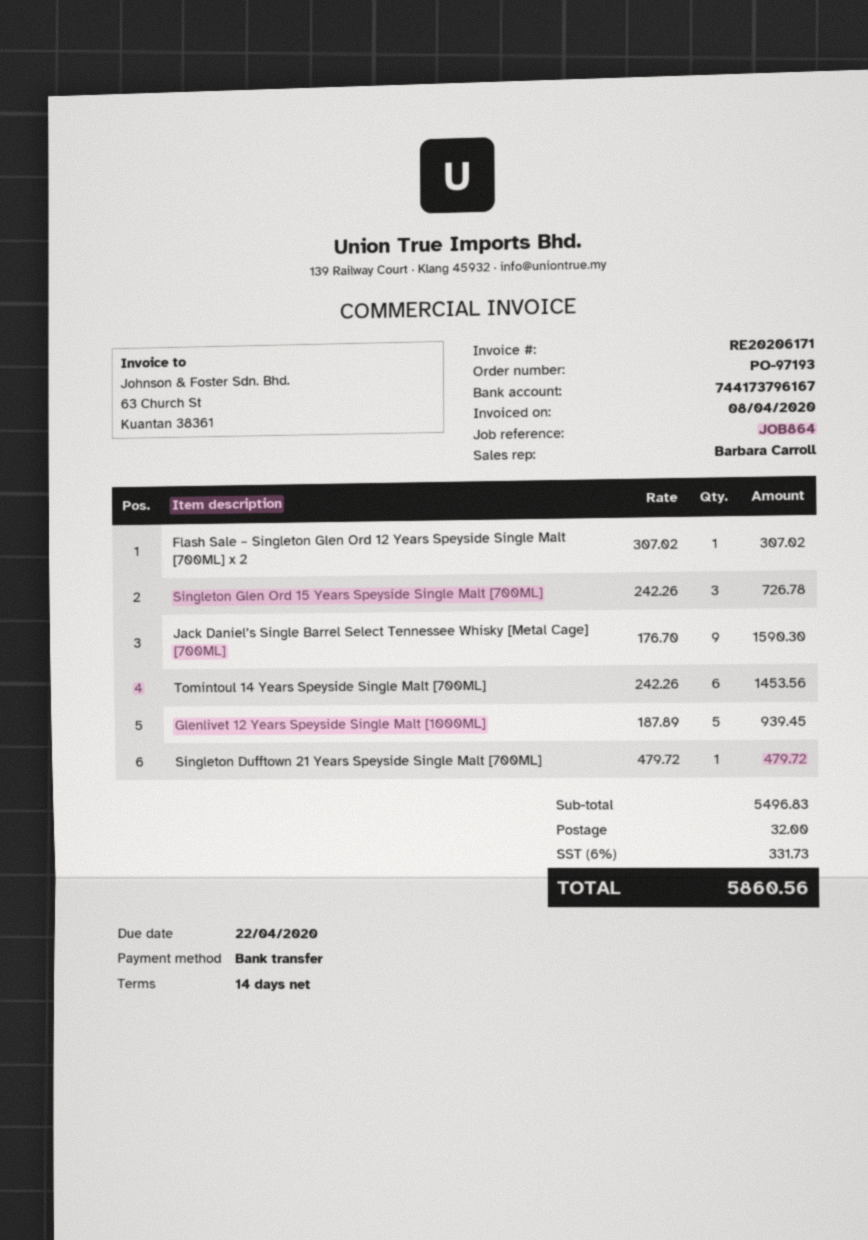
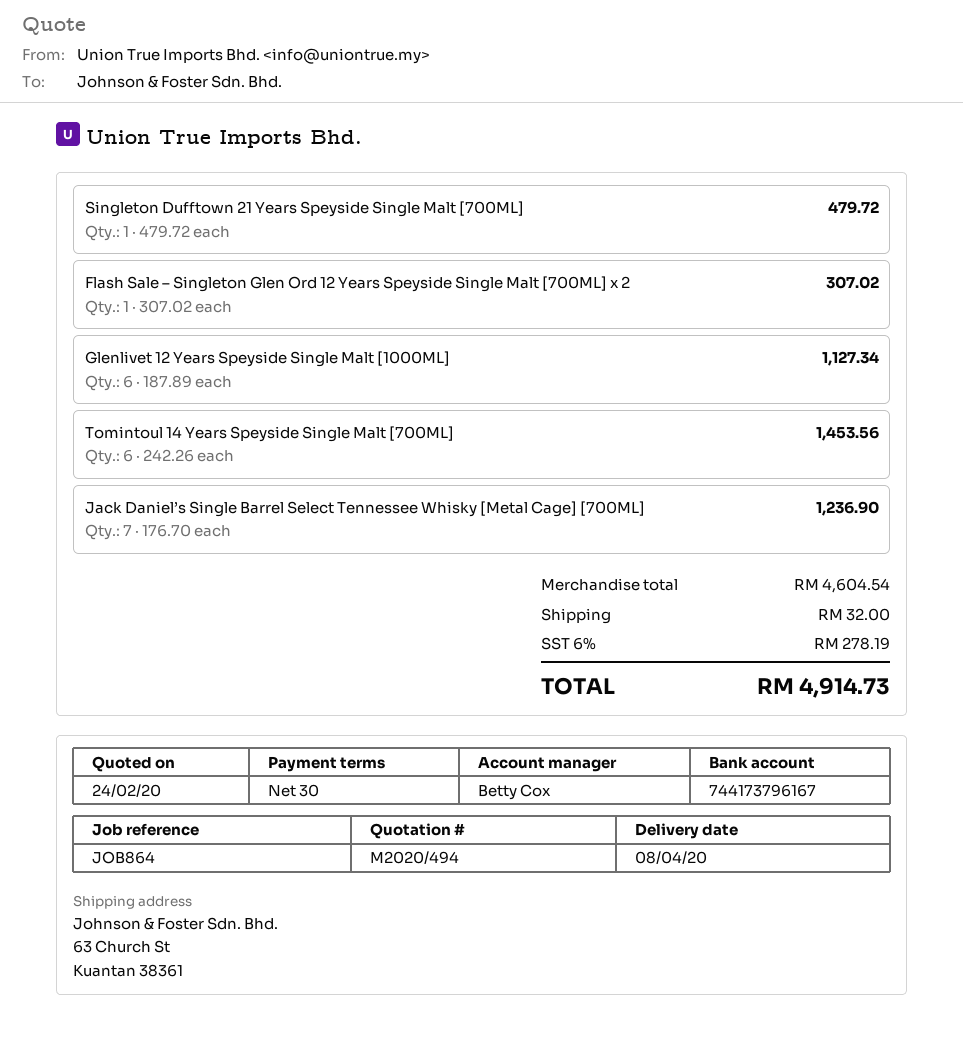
payment terms: 14 days -> 30 days
sales rep: Barbara Carroll -> Betty Cox
Singleton Glen Ord 15 Years Speyside Single Malt [700ML]: 3 x 242.26 = 726.78 -> none
Jack Daniel’s Single Barrel Select Tennessee Whisky [Metal Cage] [700ML]: 9 x 176.70 = 1590.30 -> 7 x 176.70 = 1236.90
Glenlivet 12 Years Speyside Single Malt [1000ML]: 5 x 187.89 = 939.45 -> 6 x 187.89 = 1127.34
subtotal: 5496.83 -> 4604.54
tax: 6% = 331.73 -> 6% = 278.19
total: 5860.56 -> 4914.73

